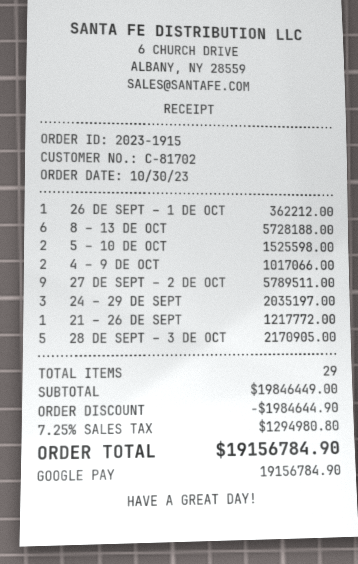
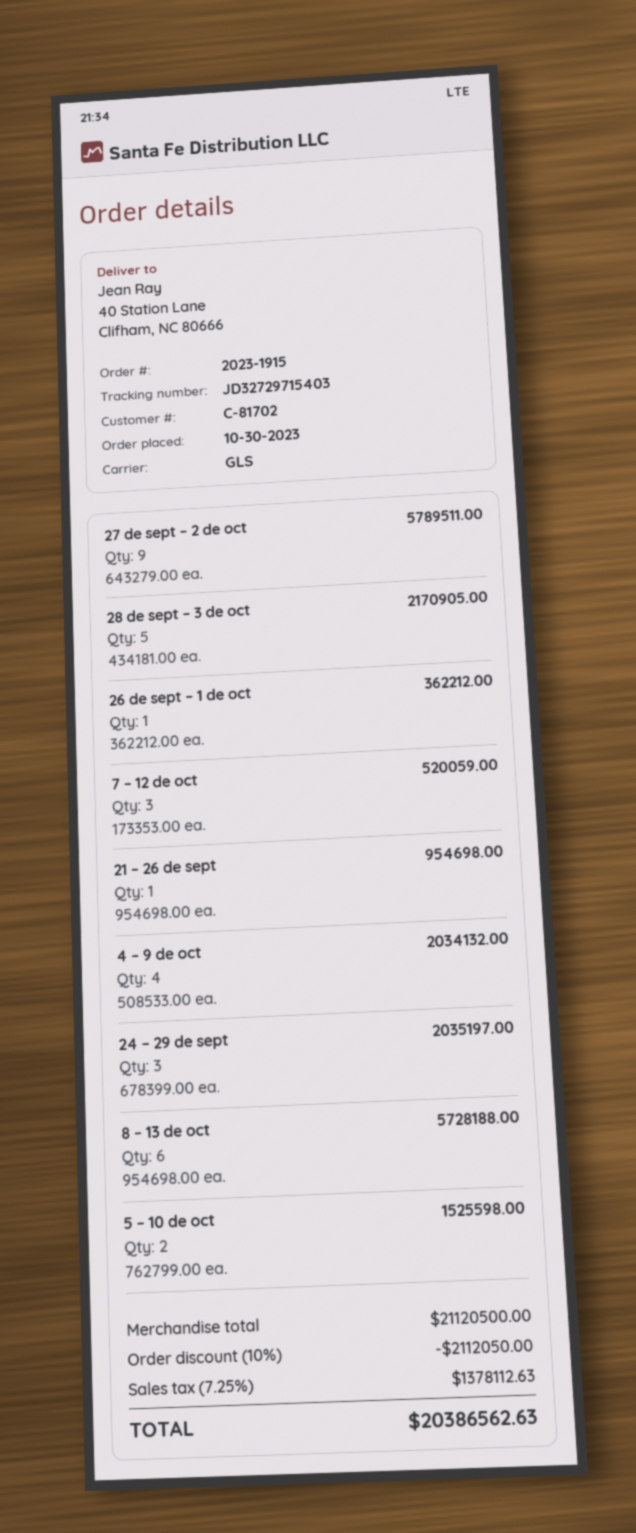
4 – 9 DE OCT: 2 for 1017066.00 -> 4 for 2034132.00
21 – 26 DE SEPT: 1 for 1217772.00 -> 1 for 954698.00
7 – 12 de oct: none -> 3 for 520059.00
subtotal: 19846449.00 -> 21120500.00
discount: 1984644.90 -> 2112050.00
tax: 7.25% = 1294980.80 -> 7.25% = 1378112.63
total: 19156784.90 -> 20386562.63

